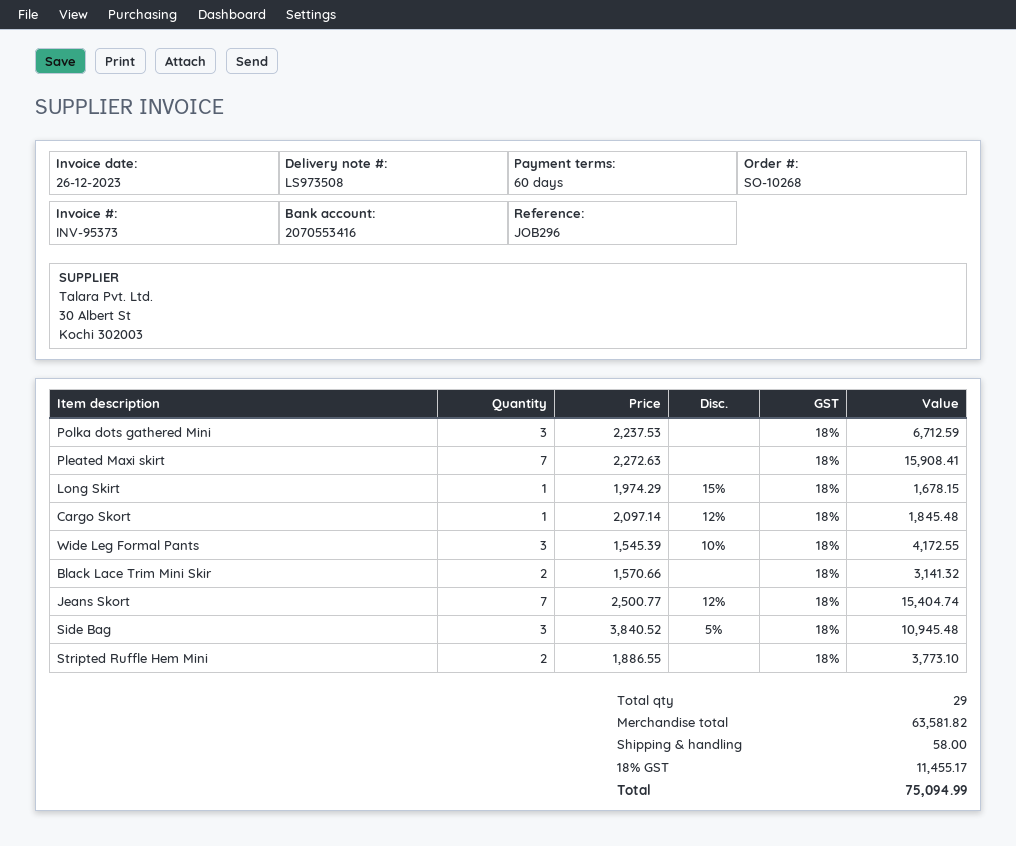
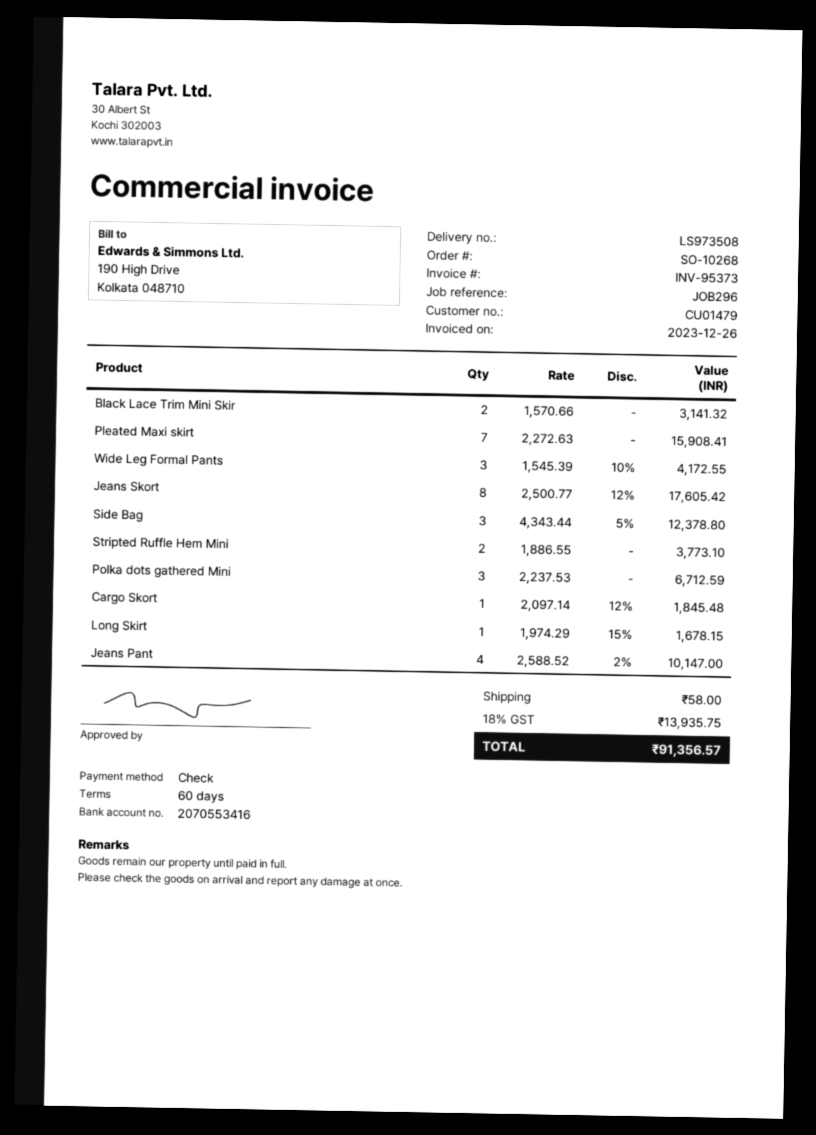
Jeans Skort: 7 x 2500.77 - 12% = 15404.74 -> 8 x 2500.77 - 12% = 17605.42
Side Bag: 3 x 3840.52 - 5% = 10945.48 -> 3 x 4343.44 - 5% = 12378.80
Jeans Pant: none -> 4 x 2588.52 - 2% = 10147.00
tax: 18% = 11455.17 -> 18% = 13935.75
total: 75094.99 -> 91356.57

